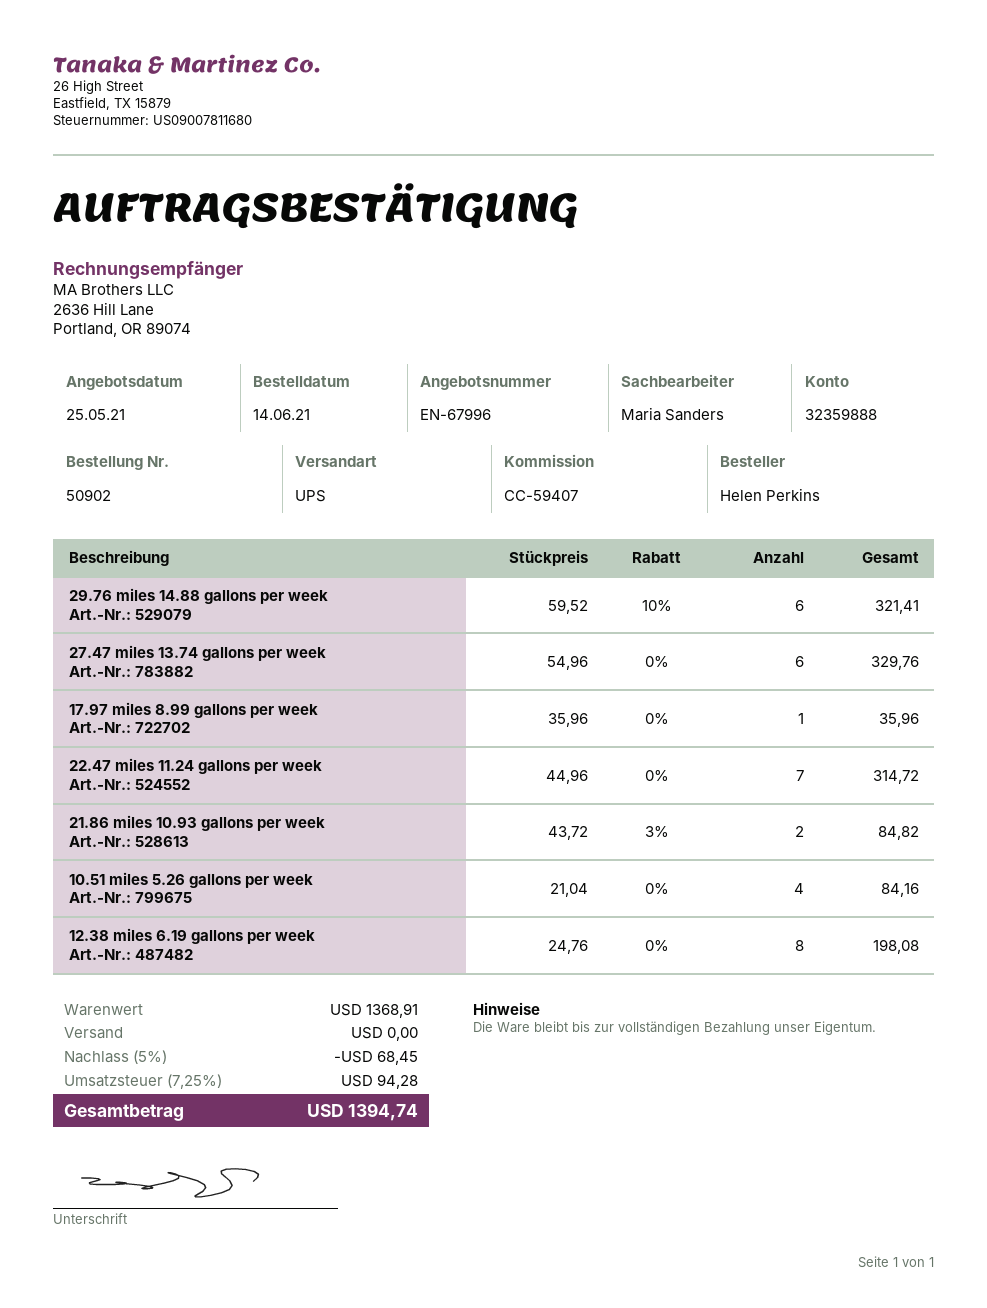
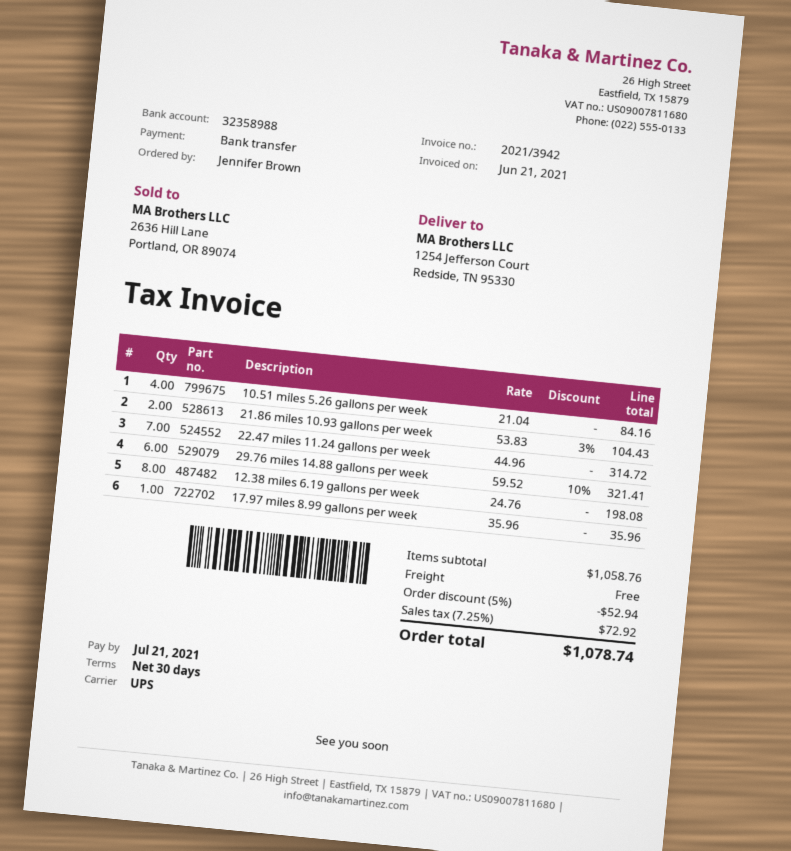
ordered by: Helen Perkins -> Jennifer Brown
bank account: 32359888 -> 32358988
27.47 miles 13.74 gallons per week: 6 x 54.96 = 329.76 -> none
21.86 miles 10.93 gallons per week: 2 x 43.72 - 3% = 84.82 -> 2 x 53.83 - 3% = 104.43
subtotal: 1368.91 -> 1058.76
discount: 5% = 68.45 -> 5% = 52.94
tax: 7.25% = 94.28 -> 7.25% = 72.92
total: 1394.74 -> 1078.74

